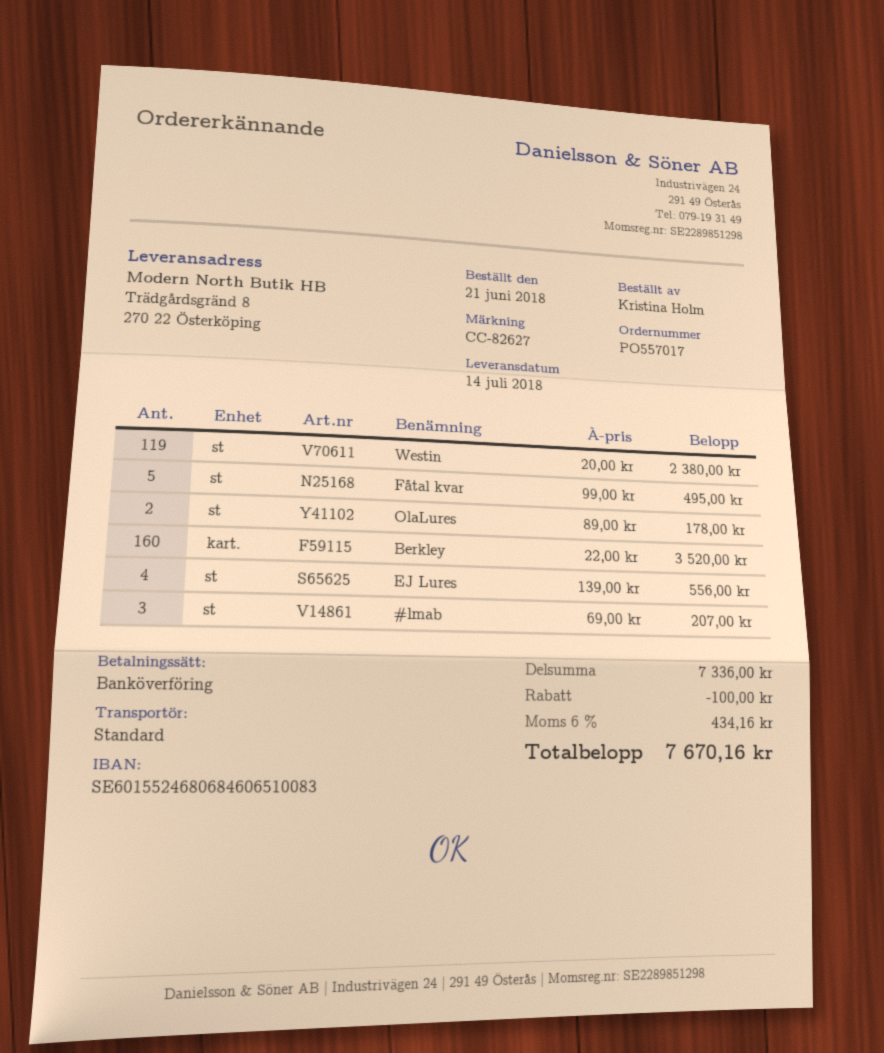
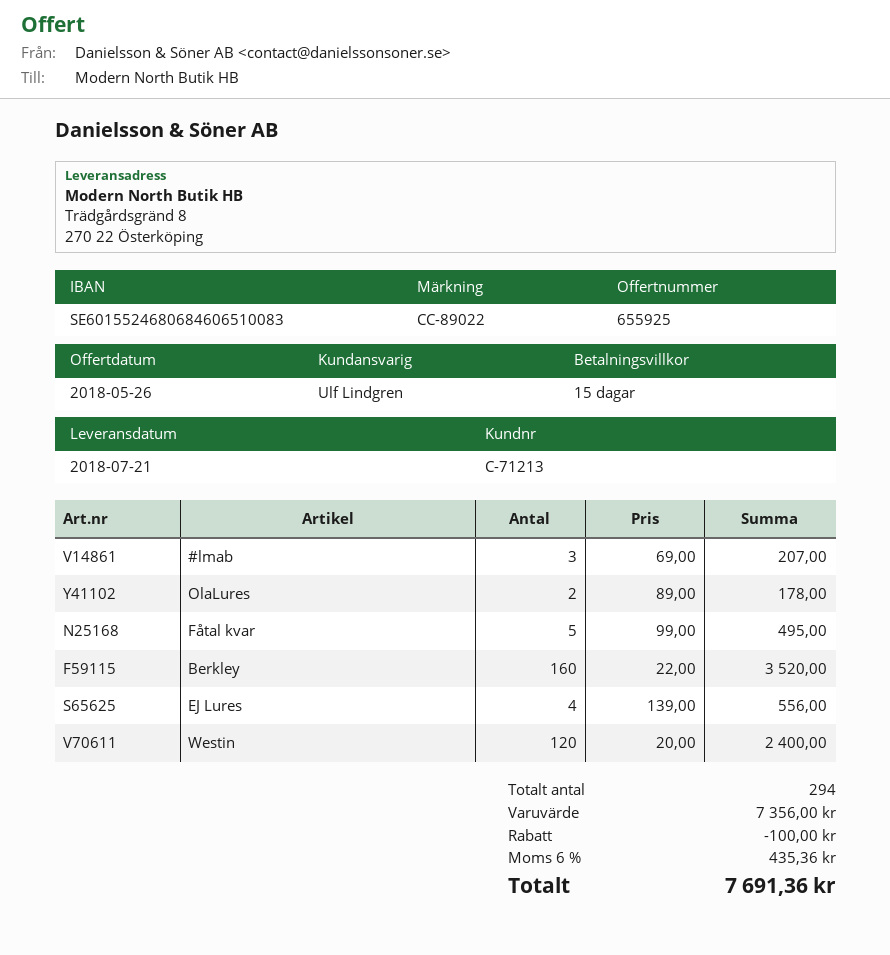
delivery date: 2018-07-14 -> 2018-07-21
reference: CC-82627 -> CC-89022
Westin: 119 x 20.00 = 2380.00 -> 120 x 20.00 = 2400.00
subtotal: 7336.00 -> 7356.00
tax: 6% = 434.16 -> 6% = 435.36
total: 7670.16 -> 7691.36

